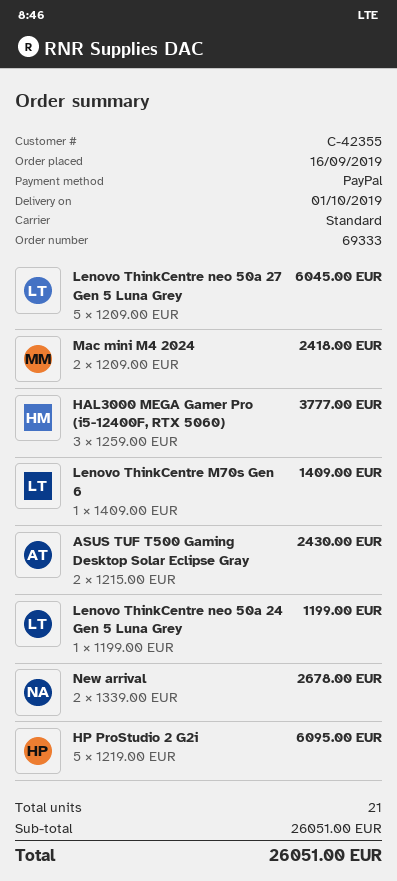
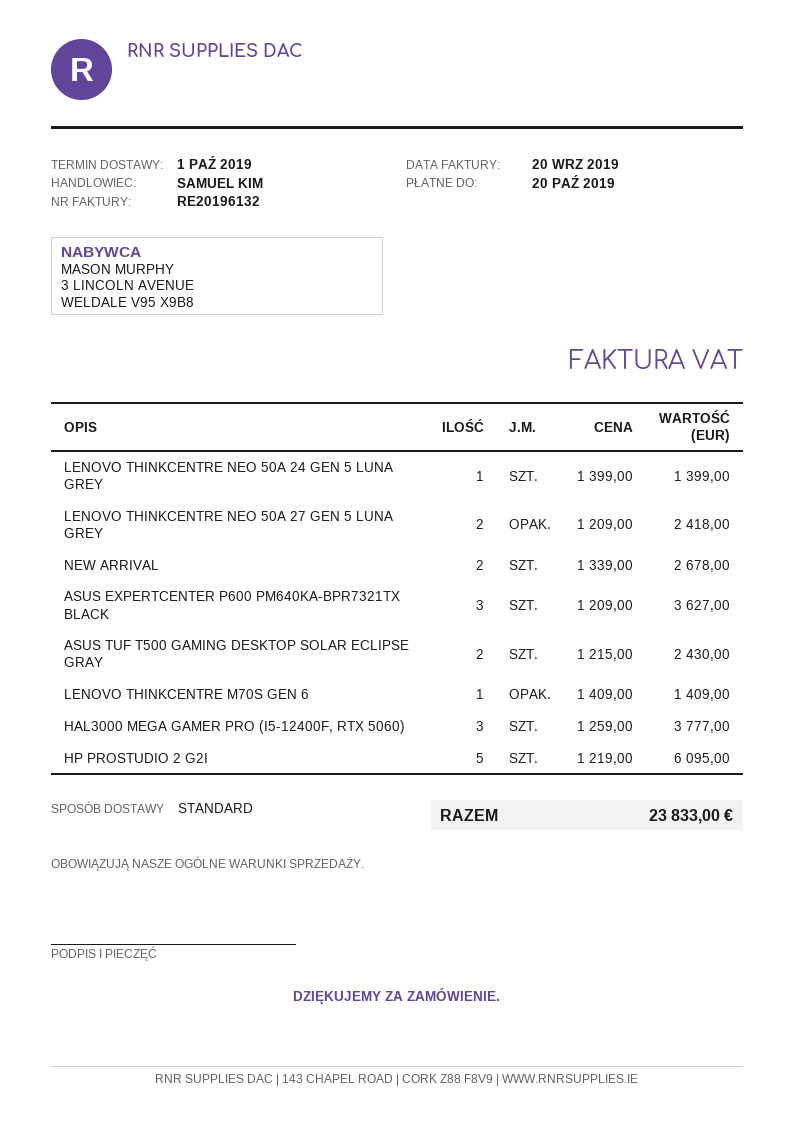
Lenovo ThinkCentre neo 50a 27 Gen 5 Luna Grey: 5 x 1209.00 = 6045.00 -> 2 x 1209.00 = 2418.00
Mac mini M4 2024: 2 x 1209.00 = 2418.00 -> none
Lenovo ThinkCentre neo 50a 24 Gen 5 Luna Grey: 1 x 1199.00 = 1199.00 -> 1 x 1399.00 = 1399.00
ASUS EXPERTCENTER P600 PM640KA-BPR7321TX BLACK: none -> 3 x 1209.00 = 3627.00
total: 26051.00 -> 23833.00

